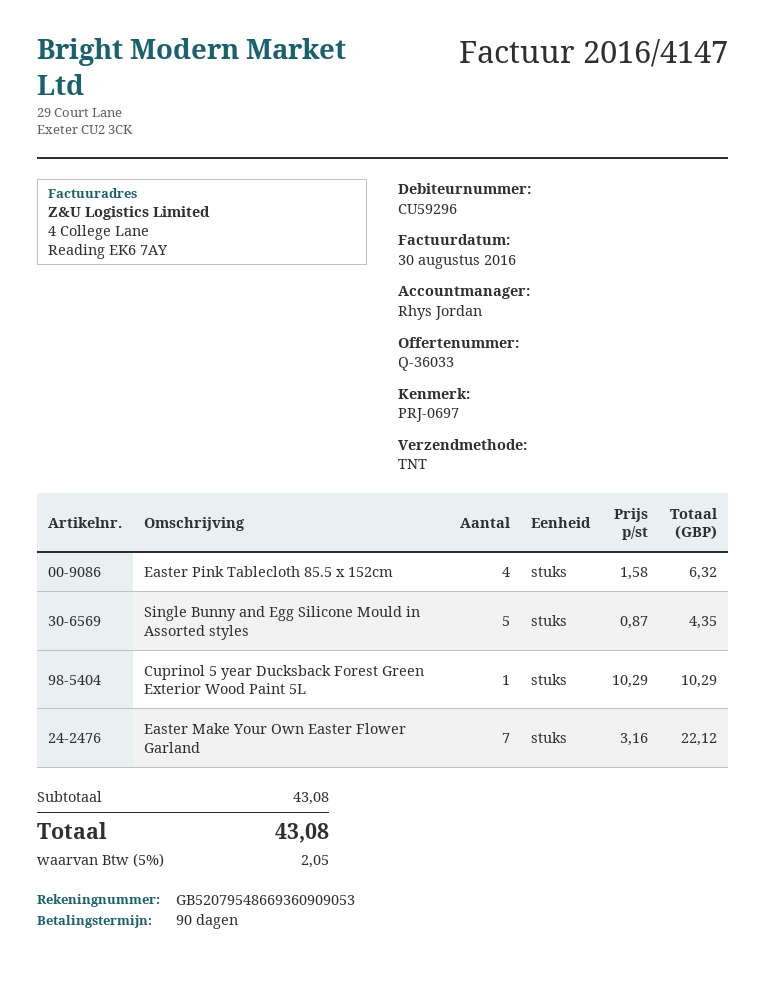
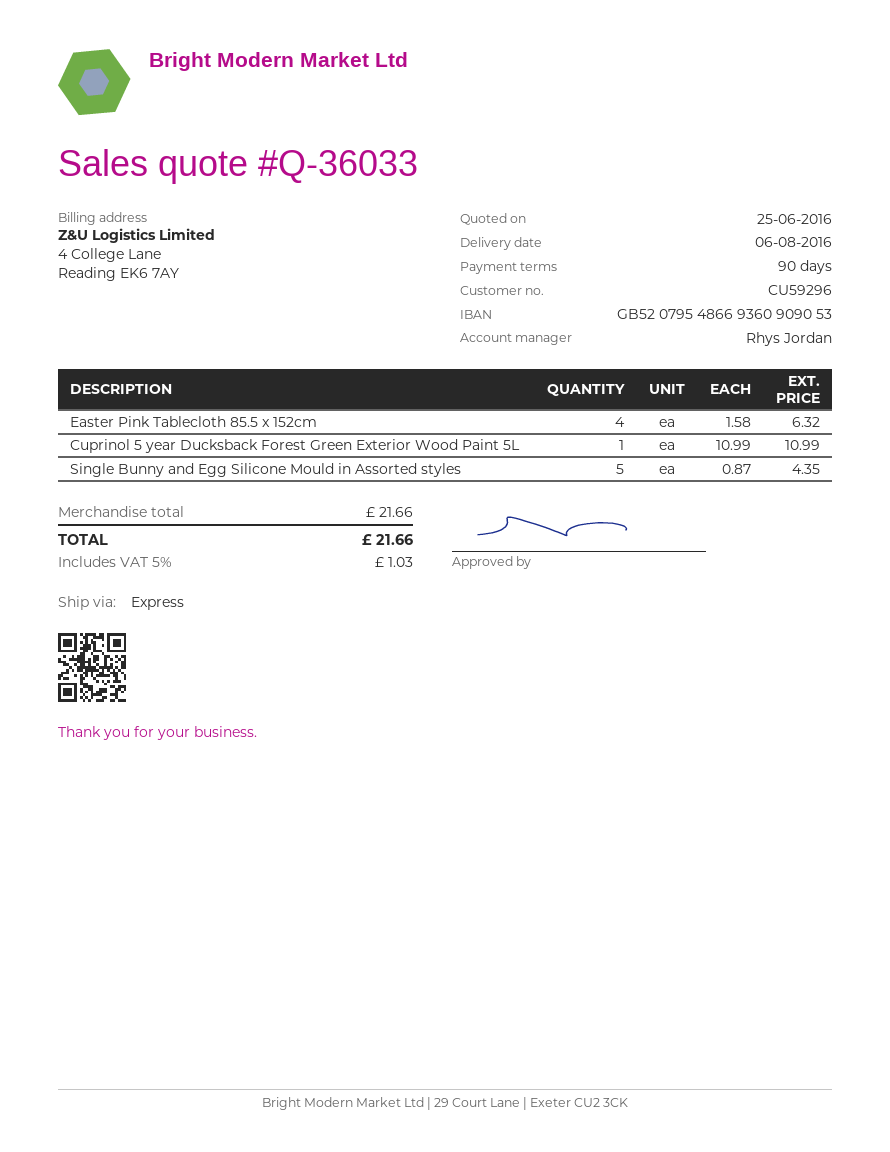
shipping method: TNT -> express
Cuprinol 5 year Ducksback Forest Green Exterior Wood Paint 5L: 1 x 10.29 = 10.29 -> 1 x 10.99 = 10.99
Easter Make Your Own Easter Flower Garland: 7 x 3.16 = 22.12 -> none
subtotal: 43.08 -> 21.66
tax: 5% = 2.05 -> 5% = 1.03
total: 43.08 -> 21.66

